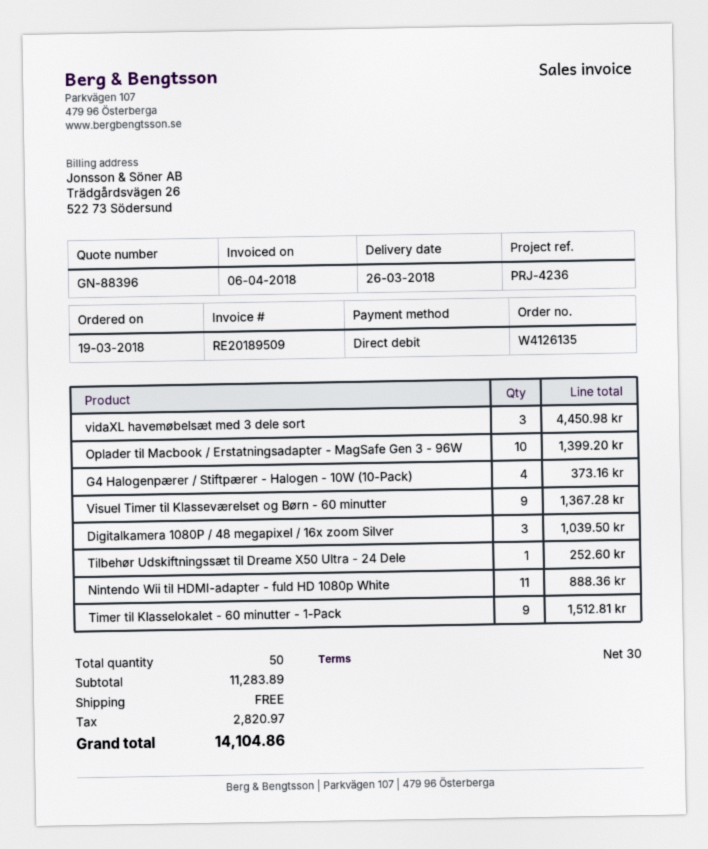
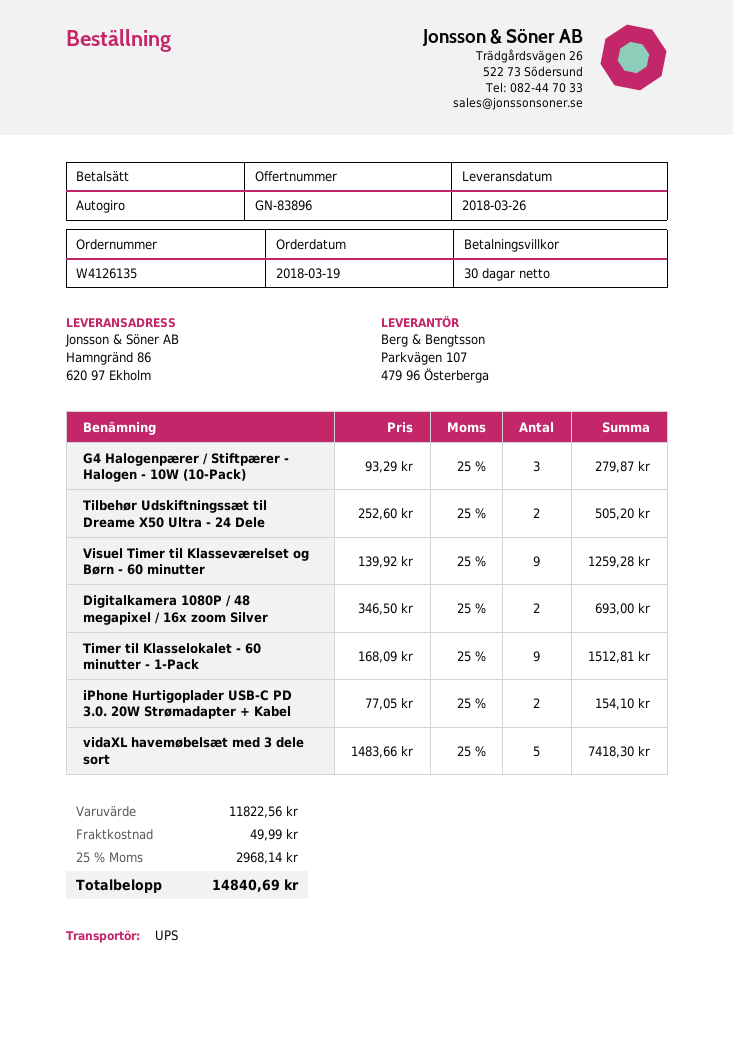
quote number: GN-88396 -> GN-83896
vidaXL havemøbelsæt med 3 dele sort: 3 for 4450.98 -> 5 for 7418.30
Oplader til Macbook / Erstatningsadapter - MagSafe Gen 3 - 96W: 10 for 1399.20 -> none
G4 Halogenpærer / Stiftpærer - Halogen - 10W (10-Pack): 4 for 373.16 -> 3 for 279.87
Visuel Timer til Klasseværelset og Børn - 60 minutter: 9 for 1367.28 -> 9 for 1259.28
Digitalkamera 1080P / 48 megapixel / 16x zoom Silver: 3 for 1039.50 -> 2 for 693.00
Tilbehør Udskiftningssæt til Dreame X50 Ultra - 24 Dele: 1 for 252.60 -> 2 for 505.20
Nintendo Wii til HDMI-adapter - fuld HD 1080p White: 11 for 888.36 -> none
iPhone Hurtigoplader USB-C PD 3.0. 20W Strømadapter + Kabel: none -> 2 for 154.10
subtotal: 11283.89 -> 11822.56
shipping: 0.00 -> 49.99
tax: 2820.97 -> 2968.14
total: 14104.86 -> 14840.69

